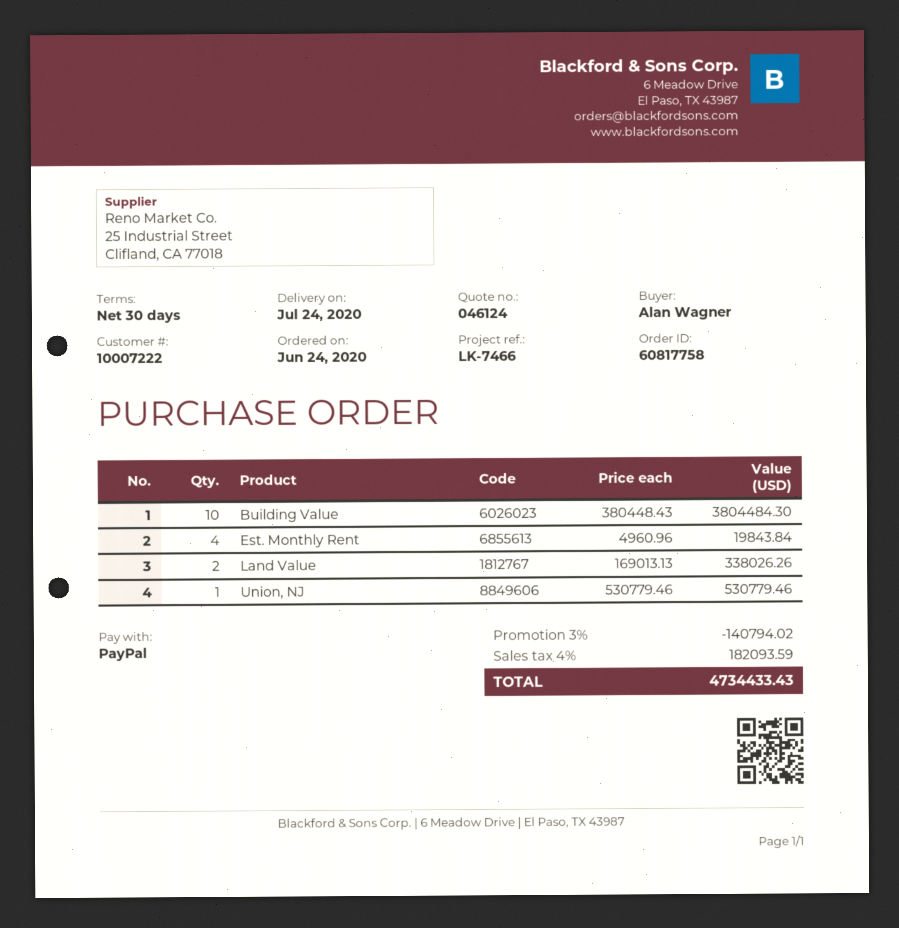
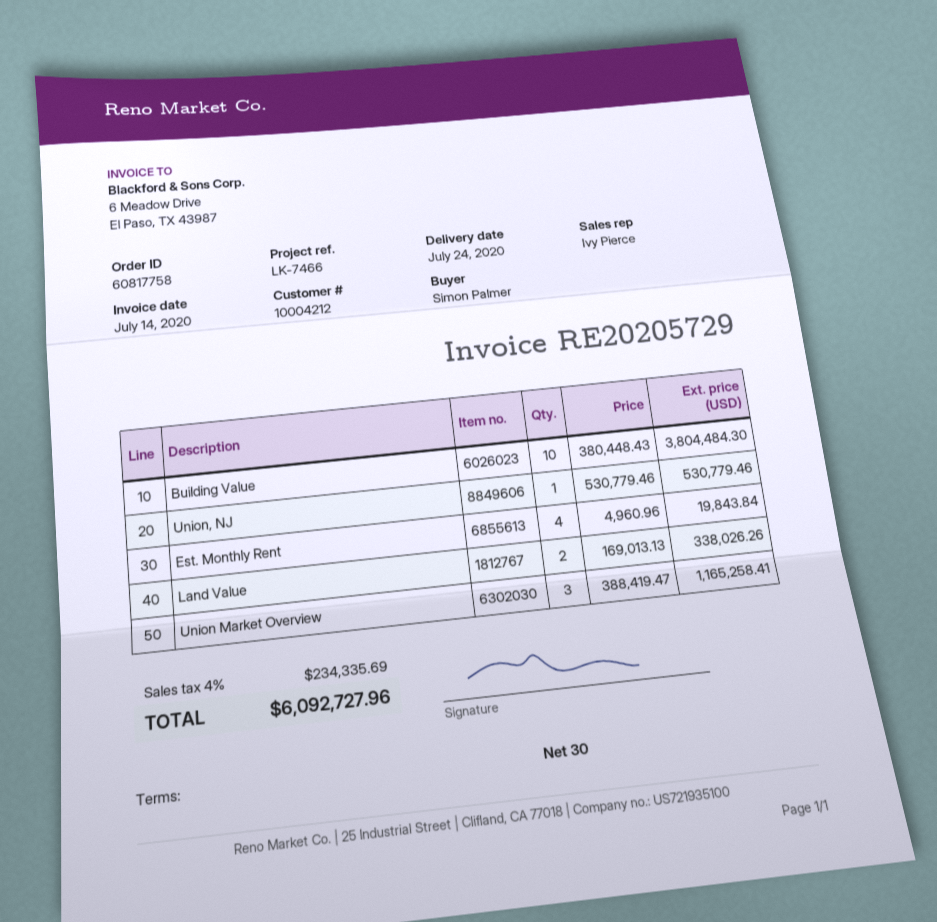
customer number: 10007222 -> 10004212
ordered by: Alan Wagner -> Simon Palmer
Union Market Overview: none -> 3 x 388419.47 = 1165258.41
discount: 3% = 140794.02 -> none
tax: 4% = 182093.59 -> 4% = 234335.69
total: 4734433.43 -> 6092727.96

